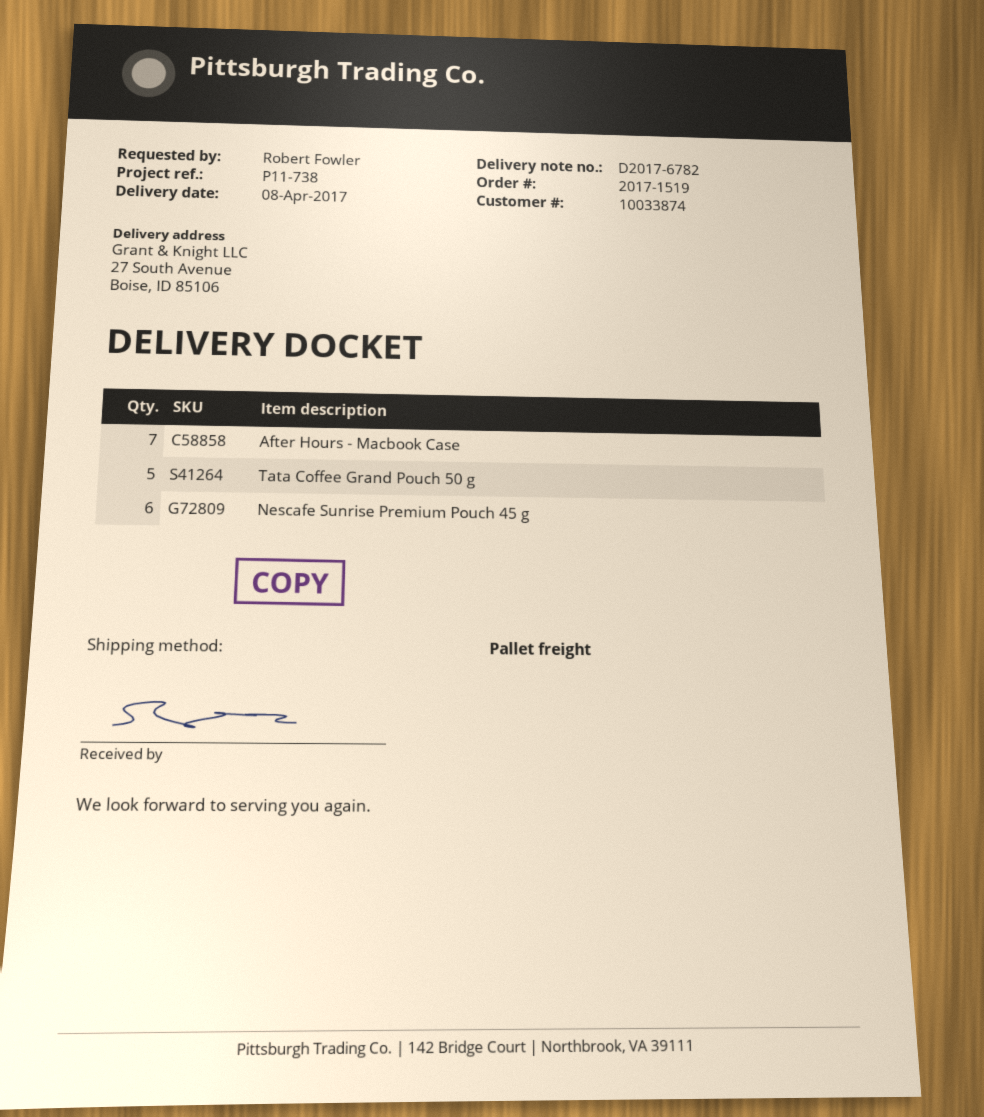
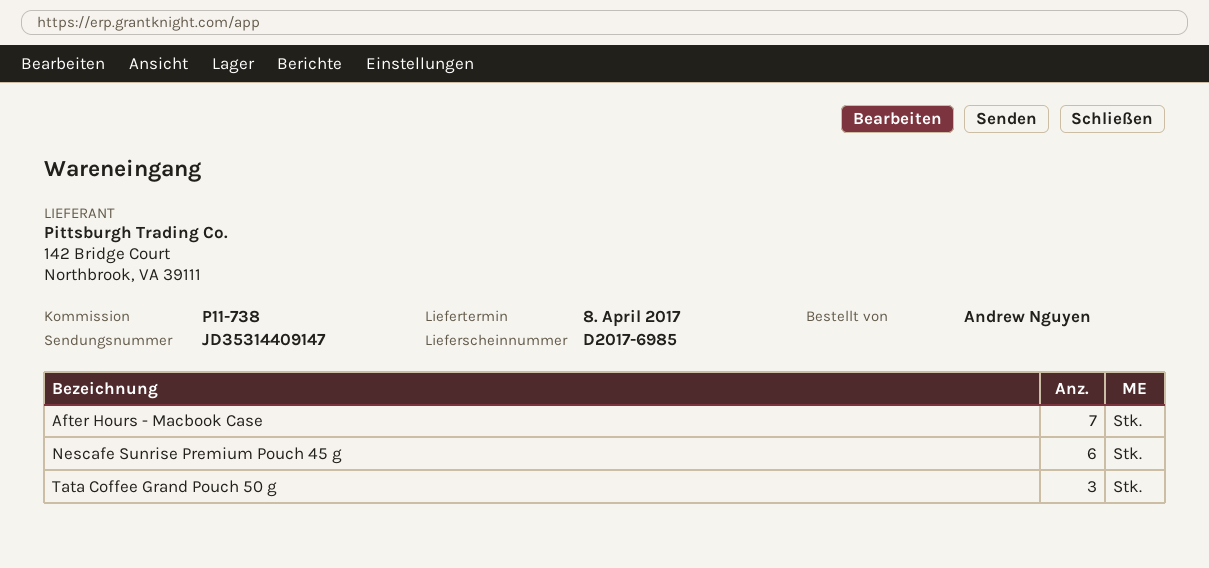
delivery note number: D2017-6782 -> D2017-6985
ordered by: Robert Fowler -> Andrew Nguyen
Tata Coffee Grand Pouch 50 g: 5 -> 3

